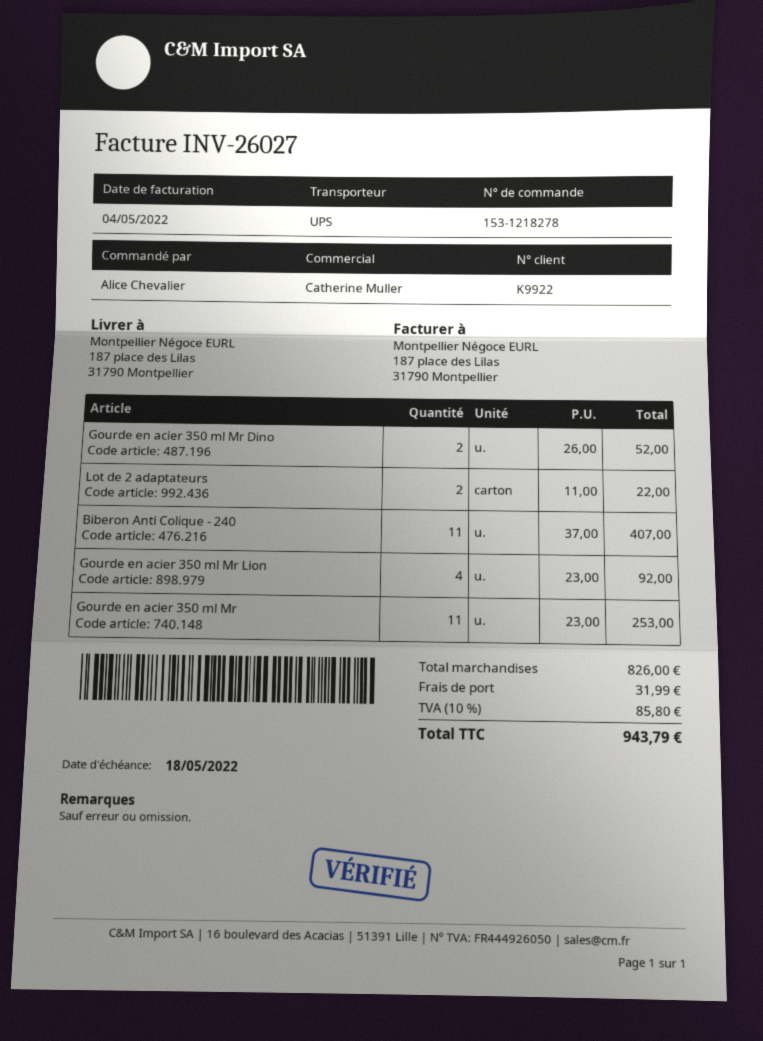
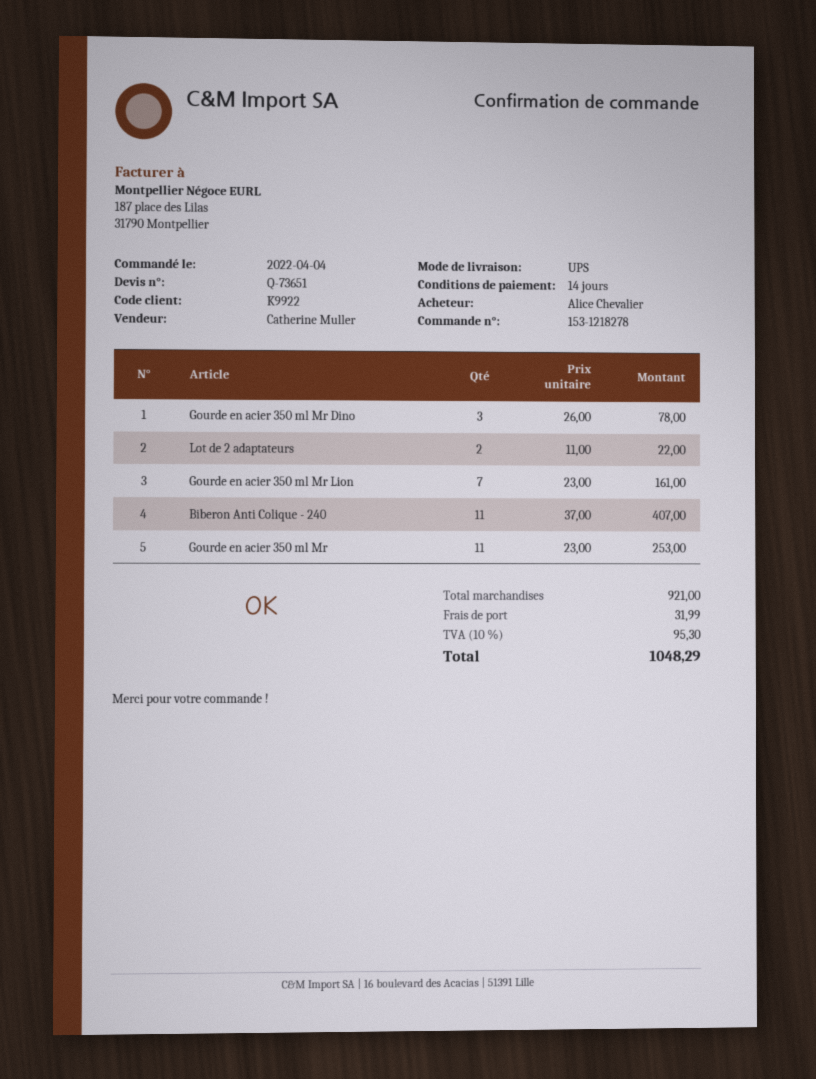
Gourde en acier 350 ml Mr Dino: 2 x 26.00 = 52.00 -> 3 x 26.00 = 78.00
Gourde en acier 350 ml Mr Lion: 4 x 23.00 = 92.00 -> 7 x 23.00 = 161.00
subtotal: 826.00 -> 921.00
tax: 10% = 85.80 -> 10% = 95.30
total: 943.79 -> 1048.29

